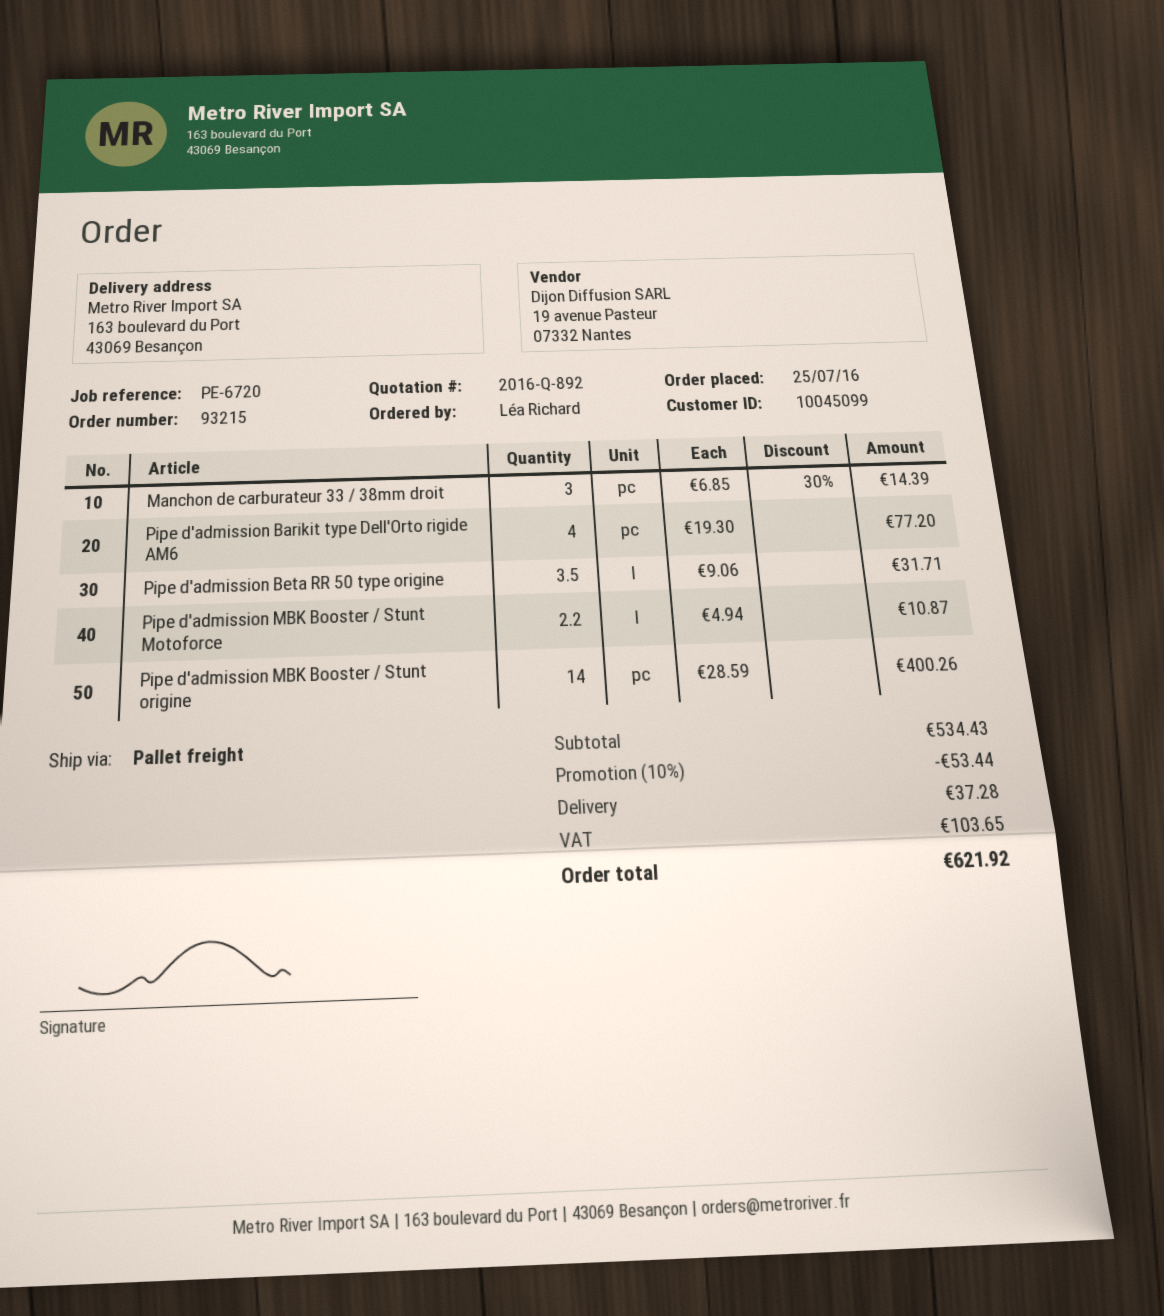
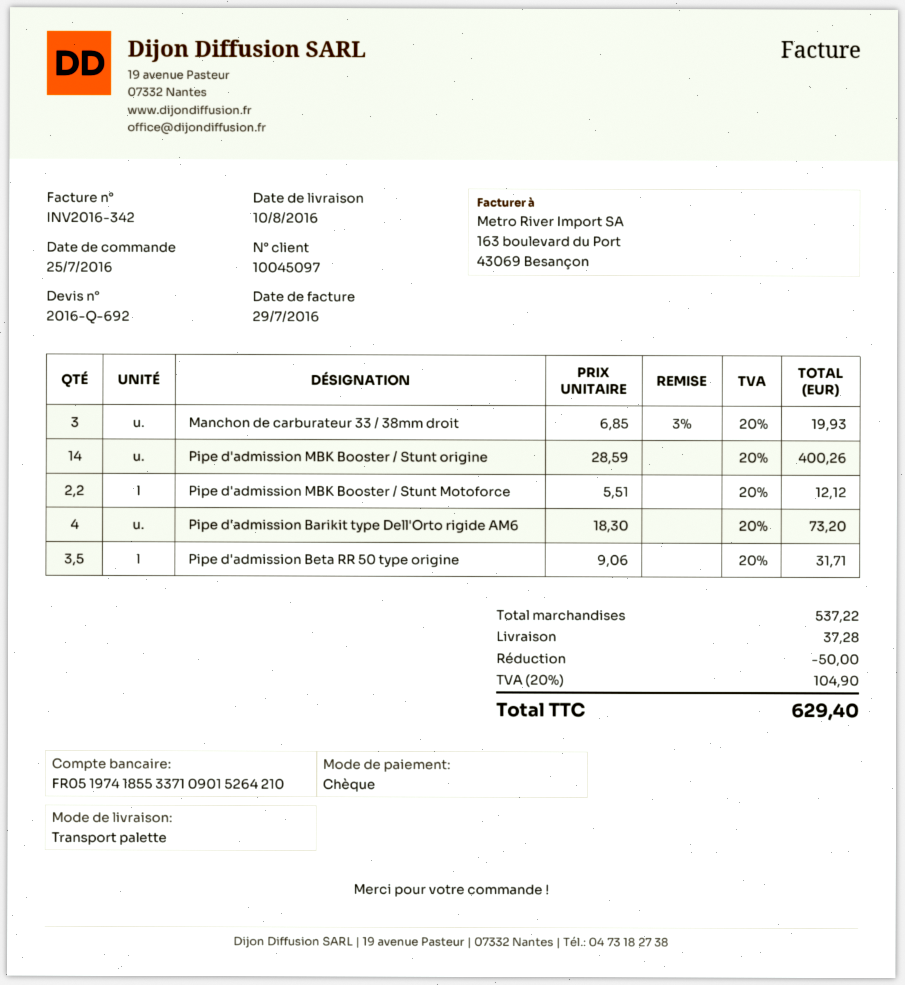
quote number: 2016-Q-892 -> 2016-Q-692
customer number: 10045099 -> 10045097
Manchon de carburateur 33 / 38mm droit: 3 x 6.85 - 30% = 14.39 -> 3 x 6.85 - 3% = 19.93
Pipe d'admission Barikit type Dell'Orto rigide AM6: 4 x 19.30 = 77.20 -> 4 x 18.30 = 73.20
Pipe d'admission MBK Booster / Stunt Motoforce: 2.2 x 4.94 = 10.87 -> 2.2 x 5.51 = 12.12
subtotal: 534.43 -> 537.22
discount: 53.44 -> 50.00
tax: 103.65 -> 104.90
total: 621.92 -> 629.40

